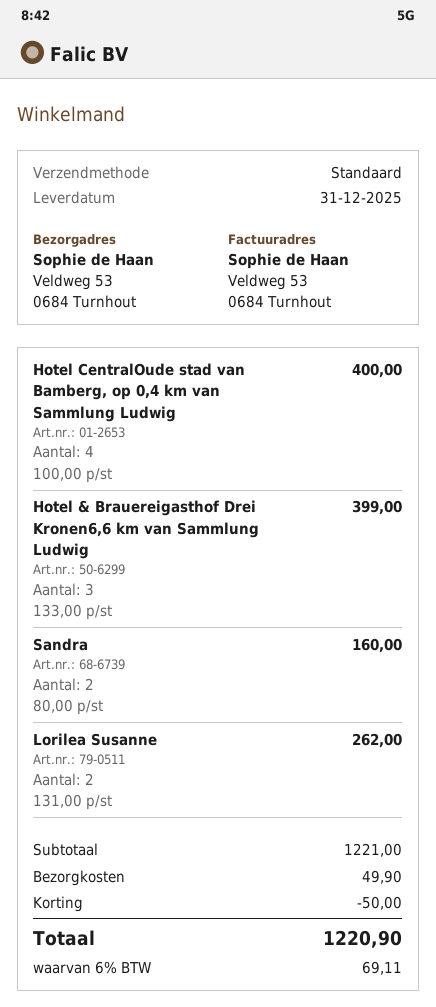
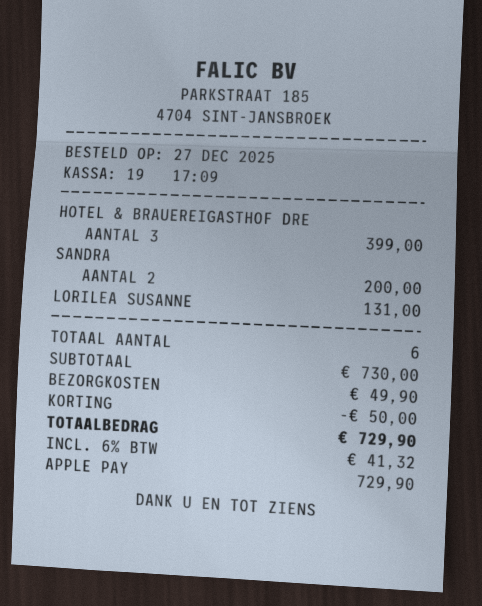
Hotel CentralOude stad van Bamberg, op 0,4 km van Sammlung Ludwig: 4 for 400.00 -> none
Sandra: 2 for 160.00 -> 2 for 200.00
Lorilea Susanne: 2 for 262.00 -> 1 for 131.00
subtotal: 1221.00 -> 730.00
tax: 6% = 69.11 -> 6% = 41.32
total: 1220.90 -> 729.90

